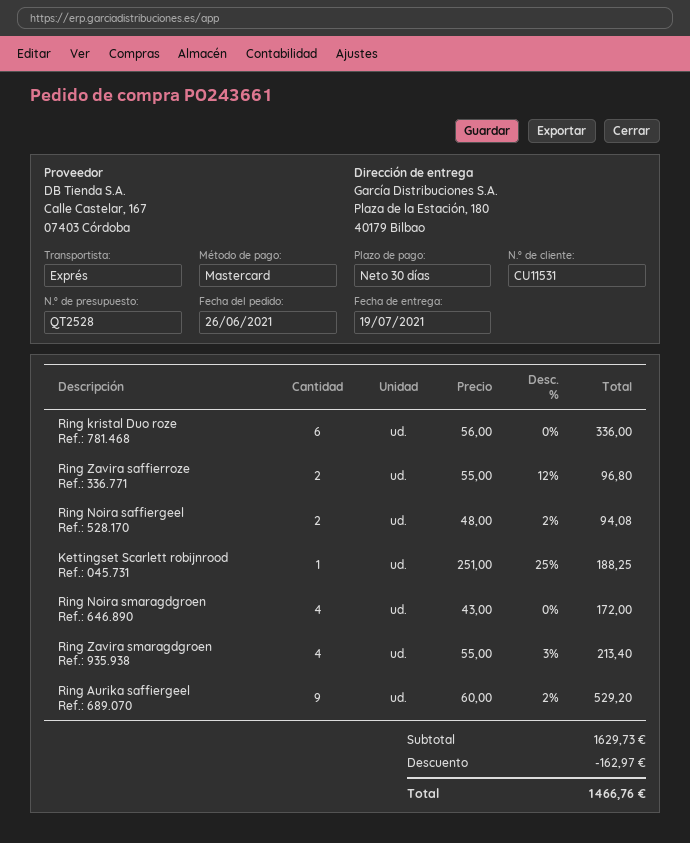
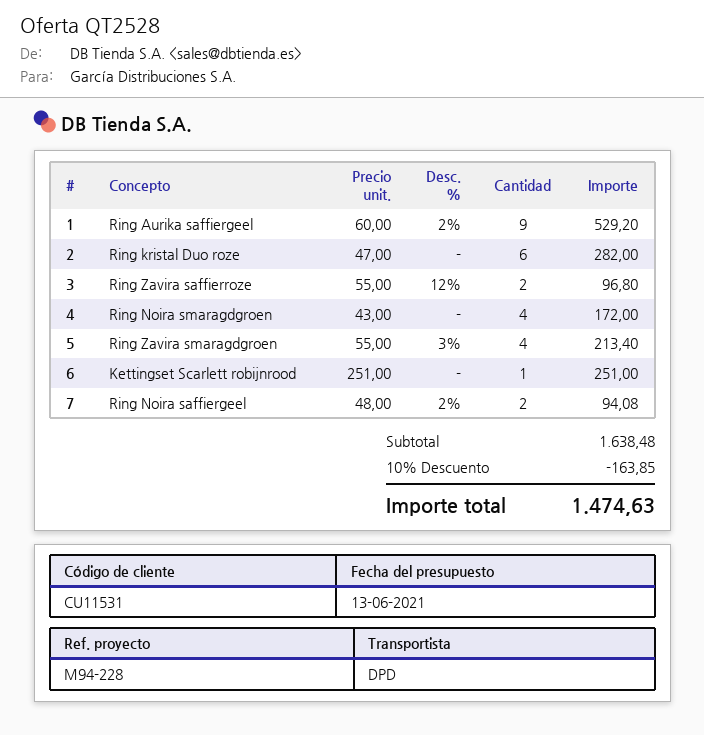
shipping method: express -> DPD
Ring kristal Duo roze: 6 x 56.00 = 336.00 -> 6 x 47.00 = 282.00
Kettingset Scarlett robijnrood: 1 x 251.00 - 25% = 188.25 -> 1 x 251.00 = 251.00
subtotal: 1629.73 -> 1638.48
discount: 162.97 -> 163.85
total: 1466.76 -> 1474.63

